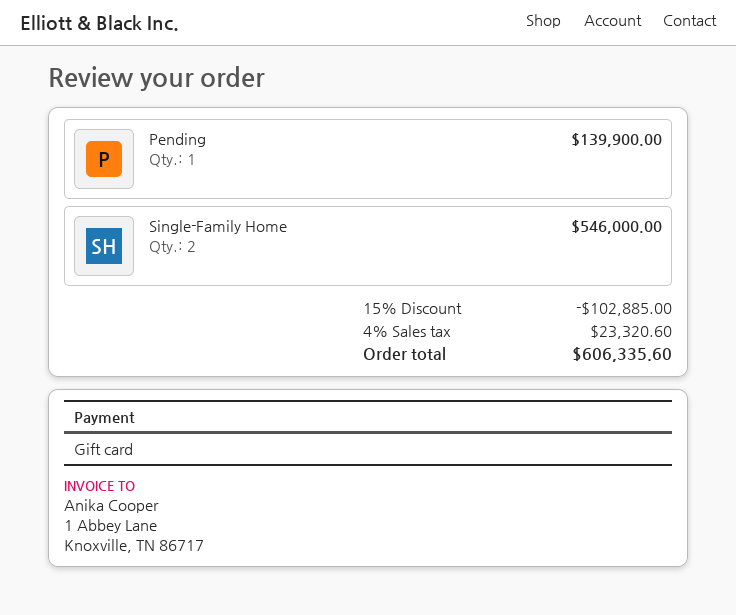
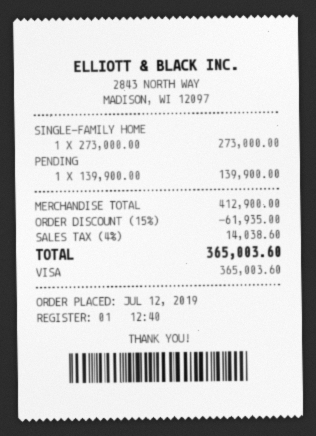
payment method: gift card -> Visa
Single-Family Home: 2 for 546000.00 -> 1 for 273000.00
discount: 15% = 102885.00 -> 15% = 61935.00
tax: 4% = 23320.60 -> 4% = 14038.60
total: 606335.60 -> 365003.60

